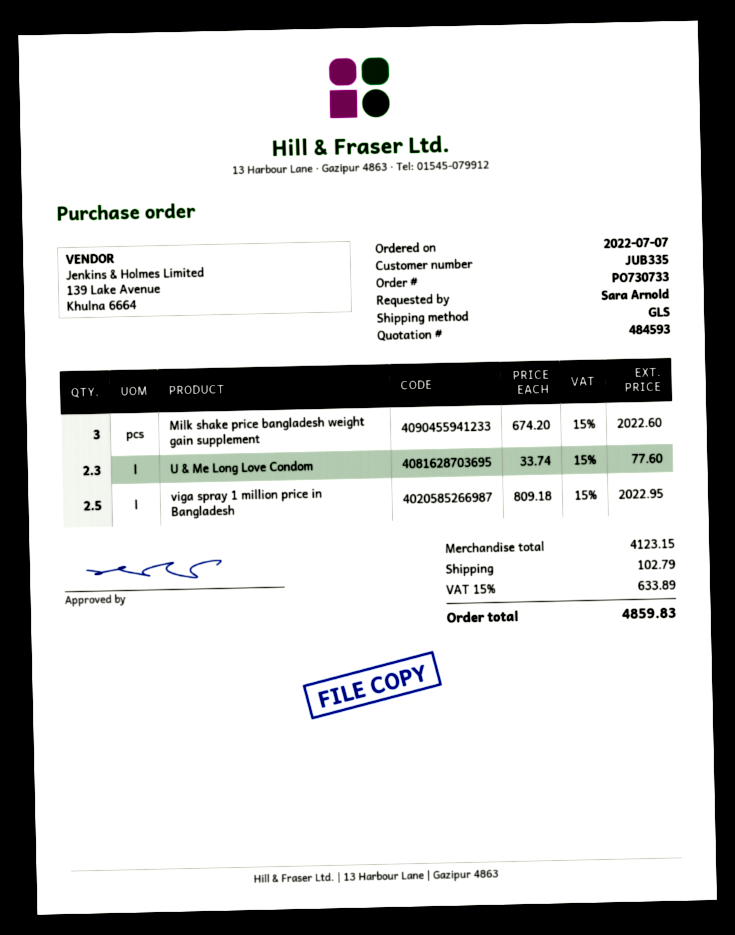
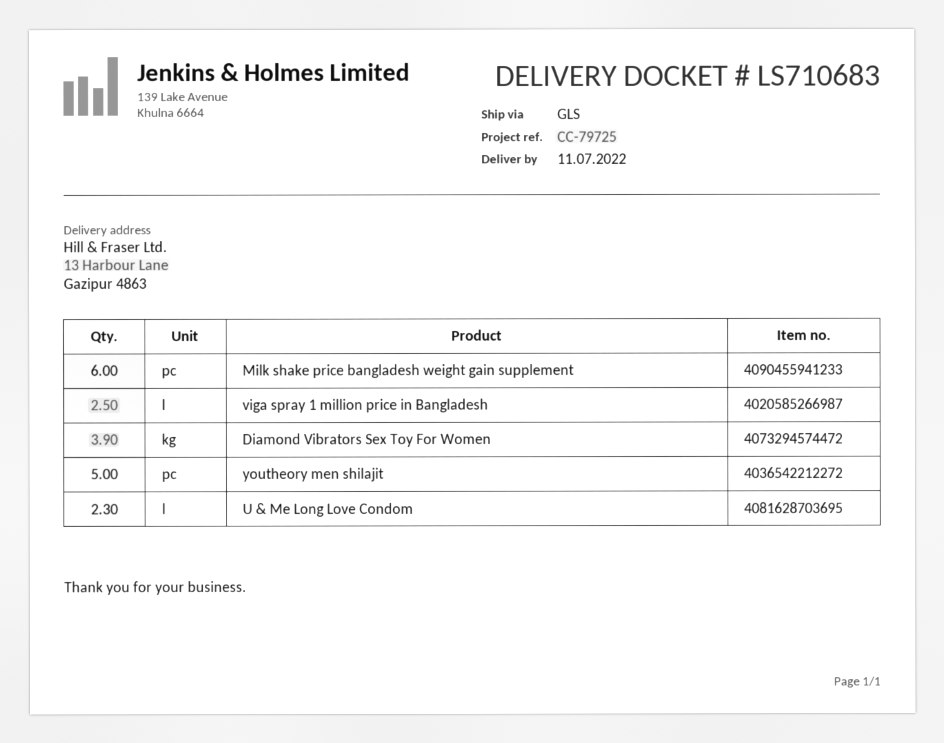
Milk shake price bangladesh weight gain supplement: 3 -> 6
Diamond Vibrators Sex Toy For Women: none -> 3.9
youtheory men shilajit: none -> 5

